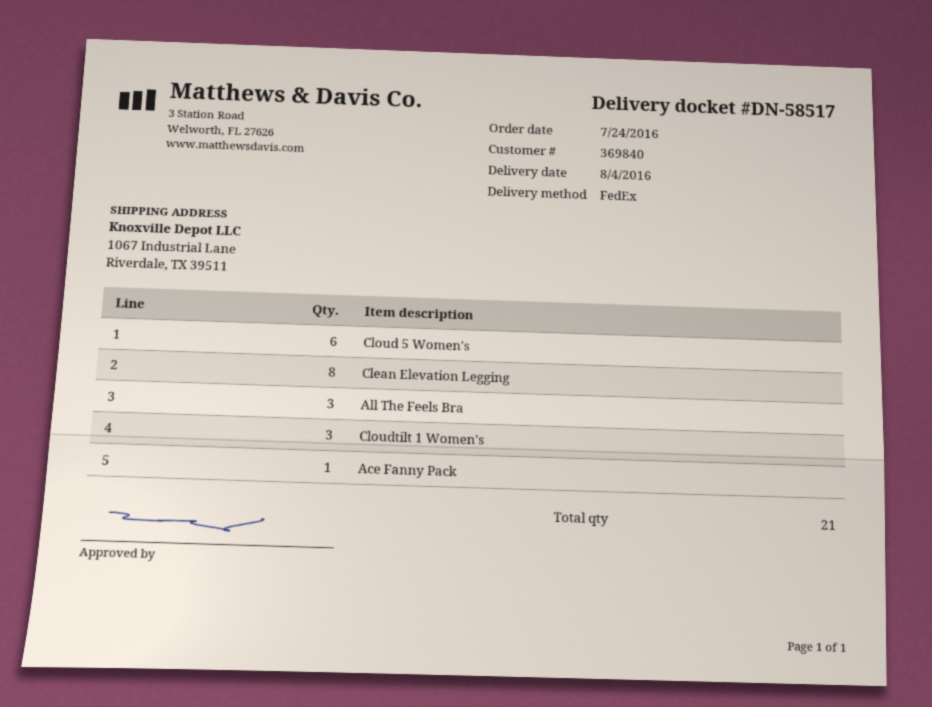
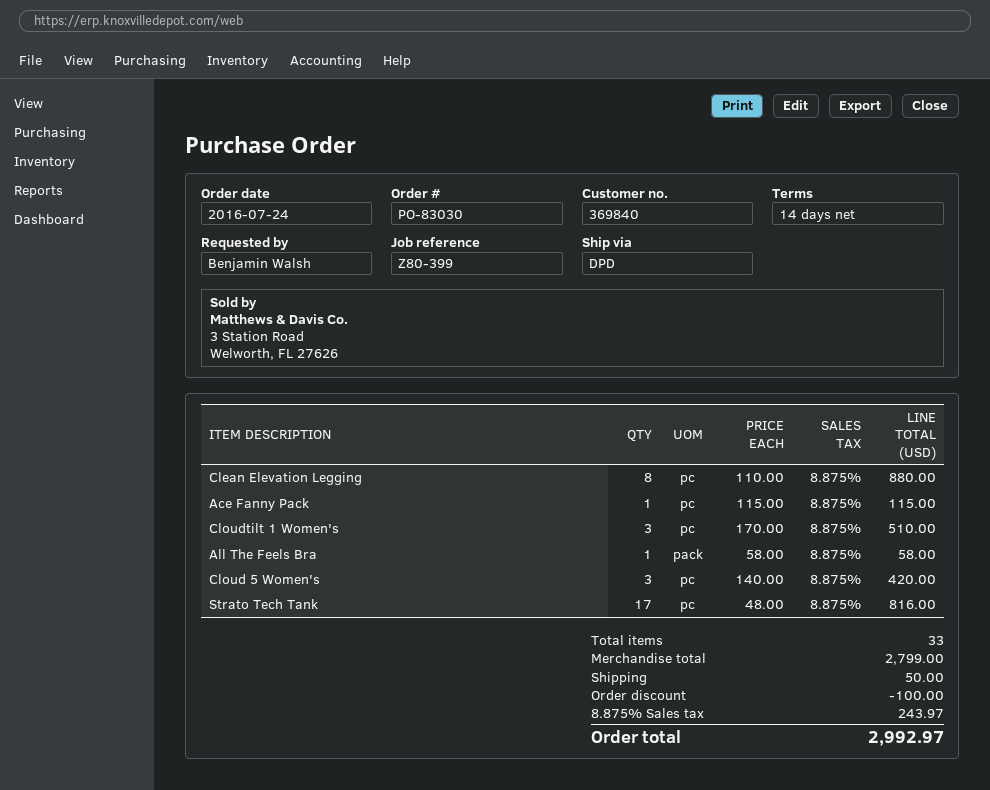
shipping method: FedEx -> DPD
Cloud 5 Women's: 6 -> 3
All The Feels Bra: 3 -> 1
Strato Tech Tank: none -> 17
total quantity: 21 -> 33

